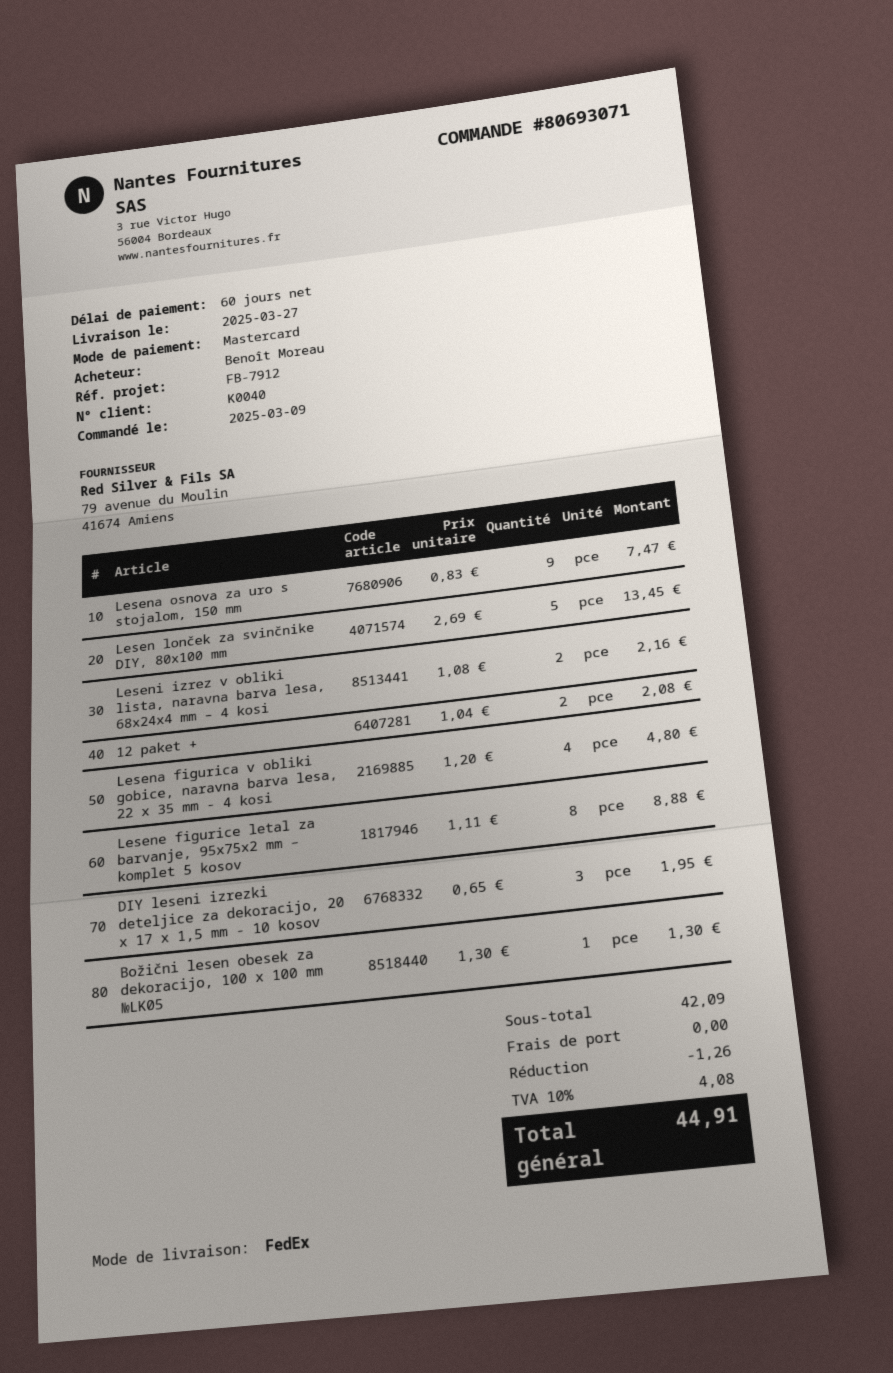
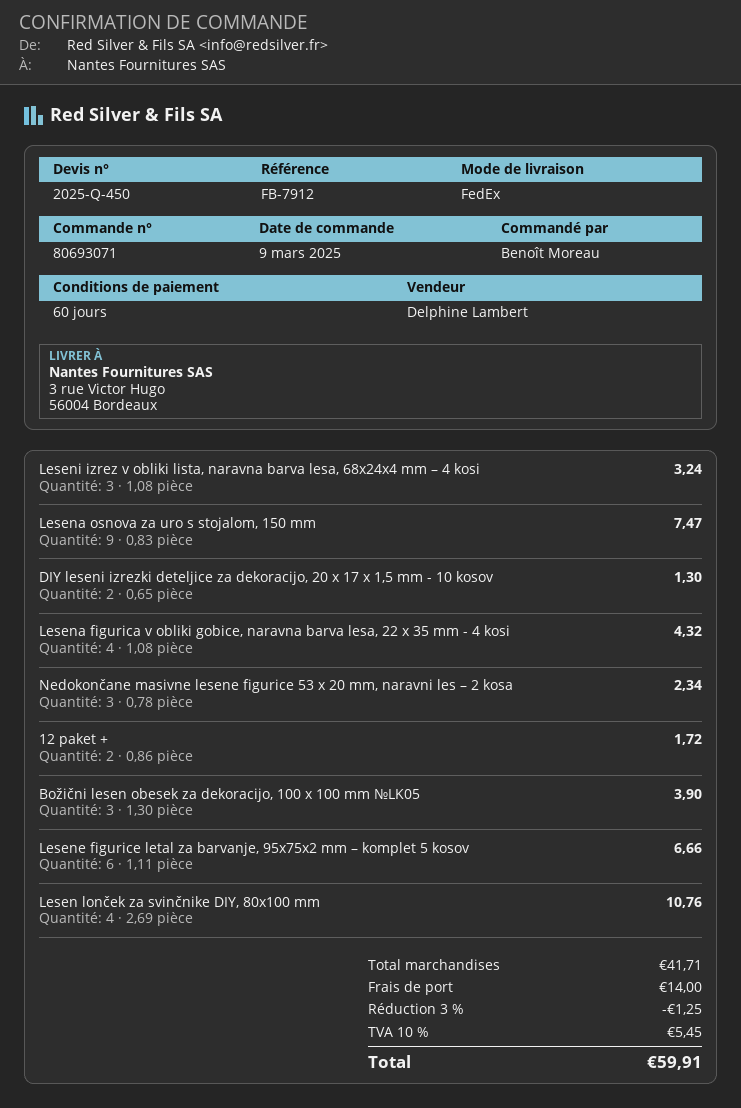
Lesen lonček za svinčnike DIY, 80x100 mm: 5 x 2.69 = 13.45 -> 4 x 2.69 = 10.76
Leseni izrez v obliki lista, naravna barva lesa, 68x24x4 mm – 4 kosi: 2 x 1.08 = 2.16 -> 3 x 1.08 = 3.24
12 paket +: 2 x 1.04 = 2.08 -> 2 x 0.86 = 1.72
Lesena figurica v obliki gobice, naravna barva lesa, 22 x 35 mm - 4 kosi: 4 x 1.20 = 4.80 -> 4 x 1.08 = 4.32
Lesene figurice letal za barvanje, 95x75x2 mm – komplet 5 kosov: 8 x 1.11 = 8.88 -> 6 x 1.11 = 6.66
DIY leseni izrezki deteljice za dekoracijo, 20 x 17 x 1,5 mm - 10 kosov: 3 x 0.65 = 1.95 -> 2 x 0.65 = 1.30
Božični lesen obesek za dekoracijo, 100 x 100 mm №LK05: 1 x 1.30 = 1.30 -> 3 x 1.30 = 3.90
Nedokončane masivne lesene figurice 53 x 20 mm, naravni les – 2 kosa: none -> 3 x 0.78 = 2.34
subtotal: 42.09 -> 41.71
discount: 1.26 -> 1.25
shipping: 0.00 -> 14.00
tax: 10% = 4.08 -> 10% = 5.45
total: 44.91 -> 59.91

